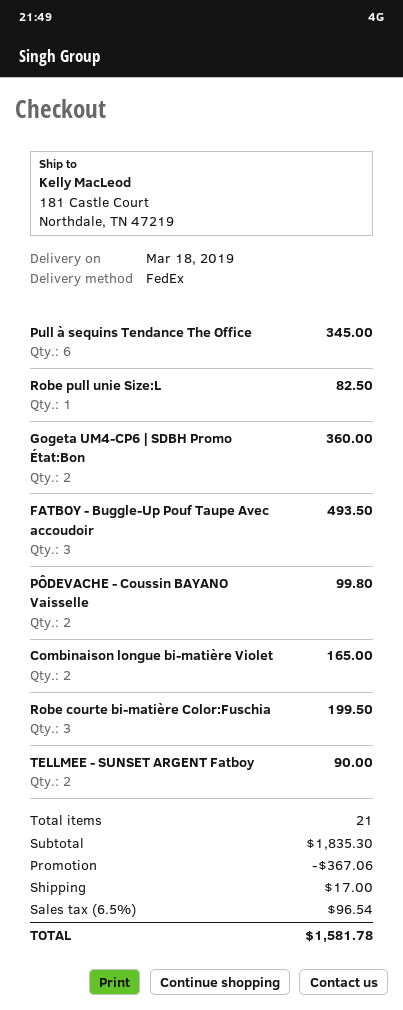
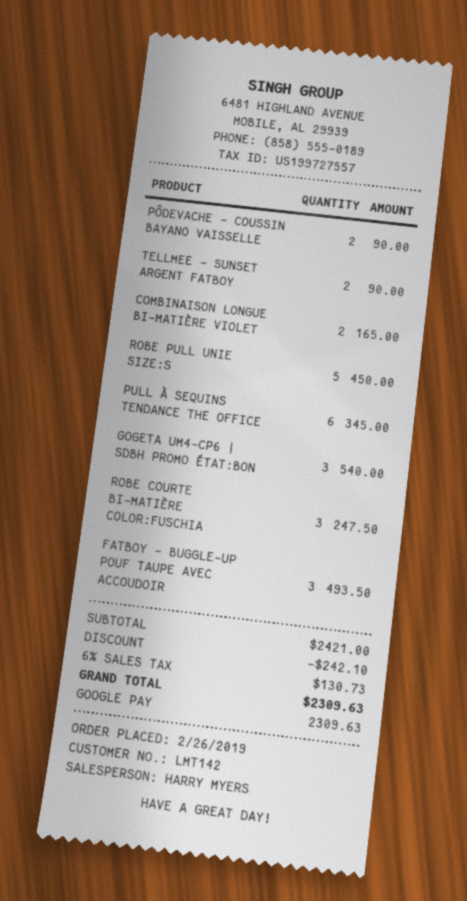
Robe pull unie Size:L: 1 for 82.50 -> none
Gogeta UM4-CP6 | SDBH Promo État:Bon: 2 for 360.00 -> 3 for 540.00
PÔDEVACHE - Coussin BAYANO Vaisselle: 2 for 99.80 -> 2 for 90.00
Robe courte bi-matière Color:Fuschia: 3 for 199.50 -> 3 for 247.50
ROBE PULL UNIE SIZE:S: none -> 5 for 450.00
subtotal: 1835.30 -> 2421.00
discount: 367.06 -> 242.10
shipping: 17.00 -> none
tax: 6.5% = 96.54 -> 6% = 130.73
total: 1581.78 -> 2309.63

